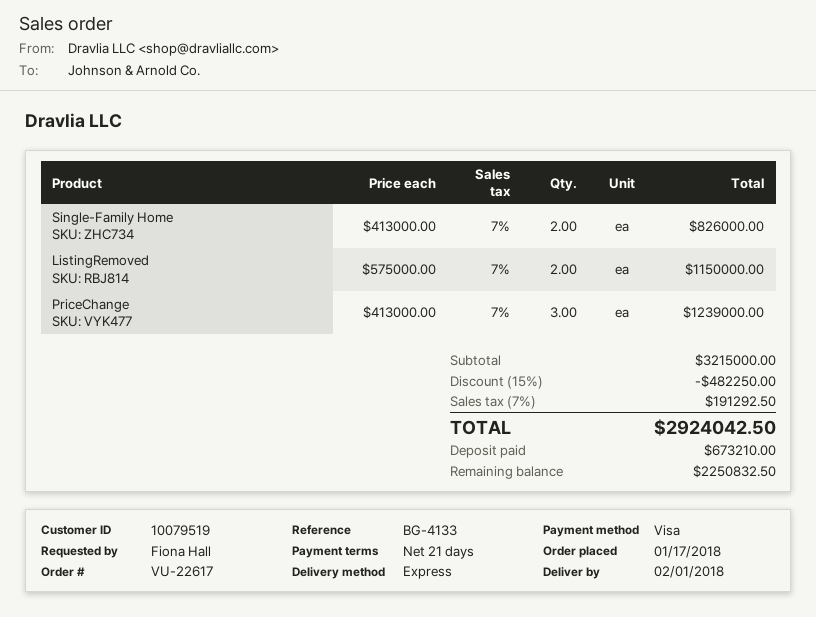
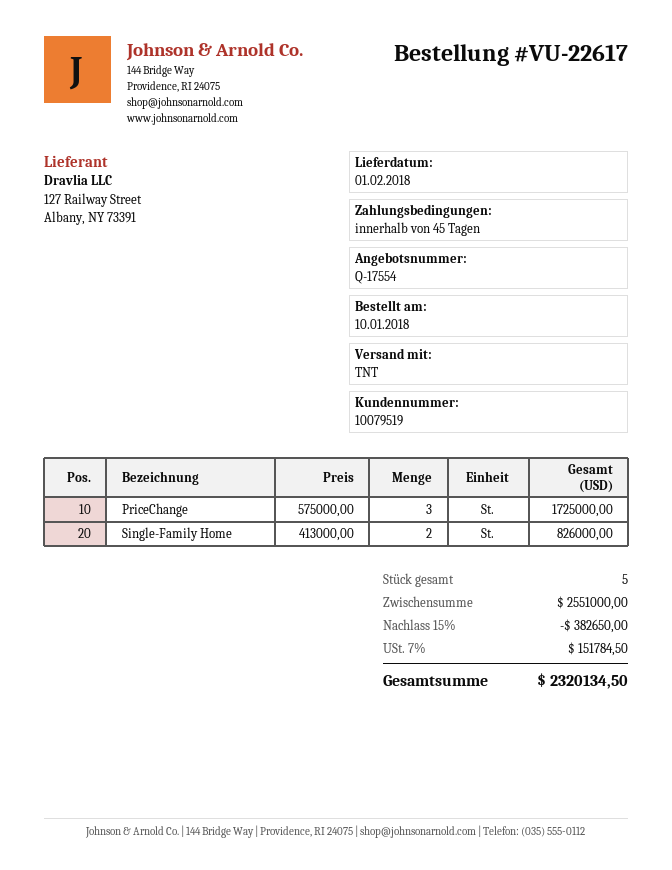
order date: 2018-01-17 -> 2018-01-10
payment terms: 21 days -> 45 days
shipping method: express -> TNT
ListingRemoved: 2 x 575000.00 = 1150000.00 -> none
PriceChange: 3 x 413000.00 = 1239000.00 -> 3 x 575000.00 = 1725000.00
subtotal: 3215000.00 -> 2551000.00
discount: 15% = 482250.00 -> 15% = 382650.00
tax: 7% = 191292.50 -> 7% = 151784.50
total: 2924042.50 -> 2320134.50

